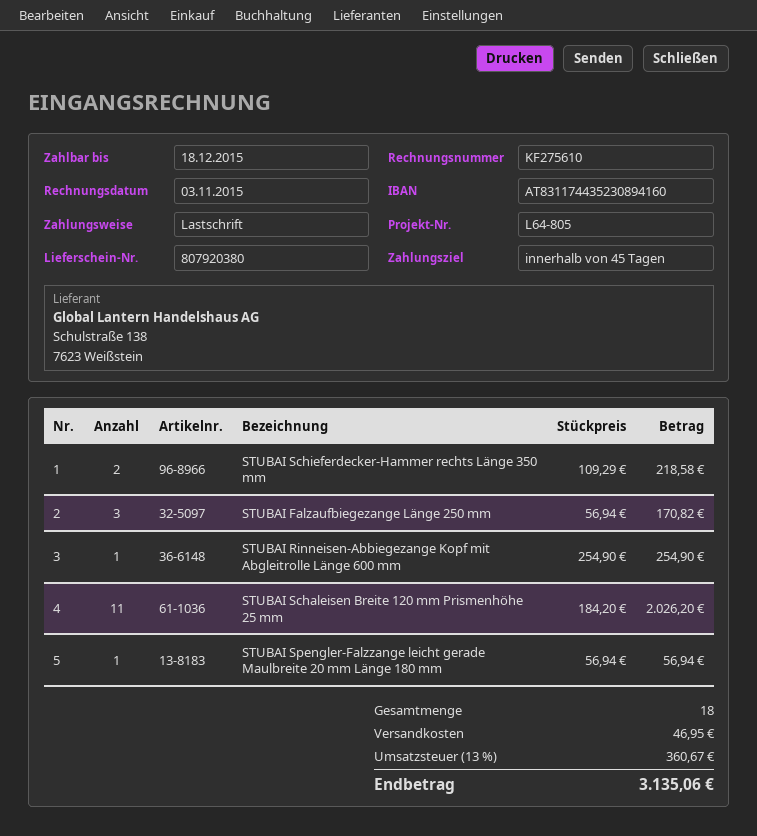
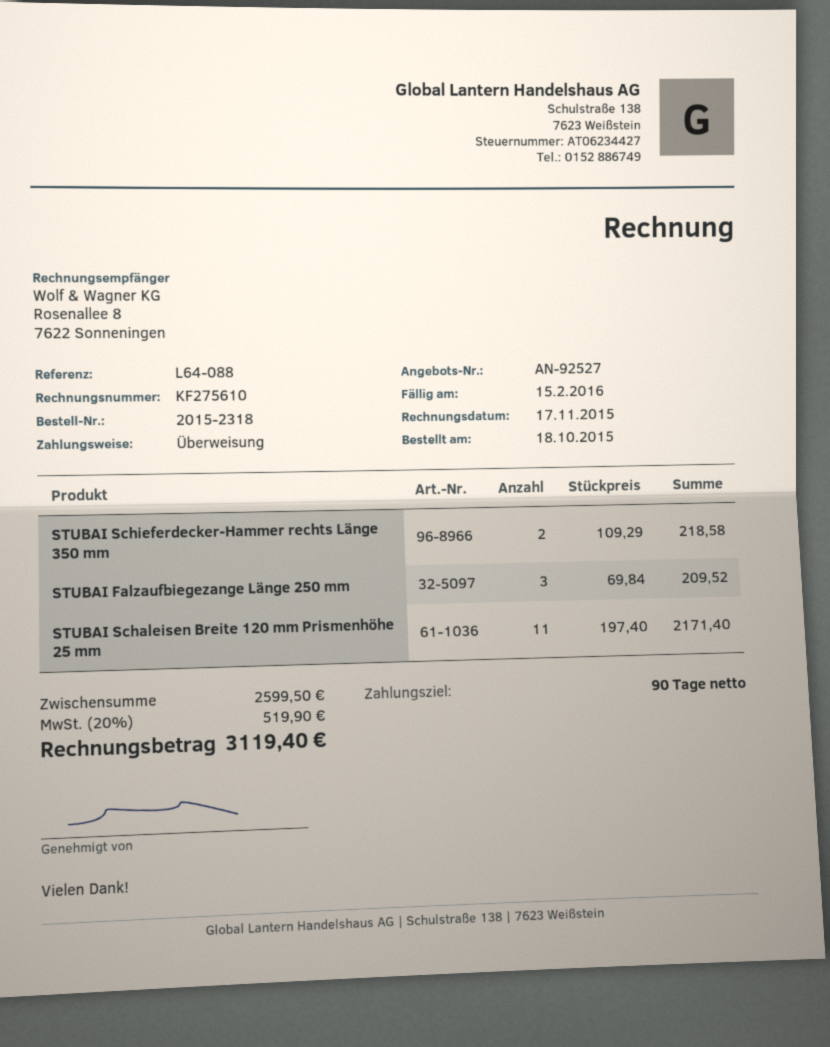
invoice date: 2015-11-03 -> 2015-11-17
payment terms: 45 days -> 90 days
due date: 2015-12-18 -> 2016-02-15
reference: L64-805 -> L64-088
payment method: direct debit -> bank transfer
STUBAI Falzaufbiegezange Länge 250 mm: 3 x 56.94 = 170.82 -> 3 x 69.84 = 209.52
STUBAI Rinneisen-Abbiegezange Kopf mit Abgleitrolle Länge 600 mm: 1 x 254.90 = 254.90 -> none
STUBAI Schaleisen Breite 120 mm Prismenhöhe 25 mm: 11 x 184.20 = 2026.20 -> 11 x 197.40 = 2171.40
STUBAI Spengler-Falzzange leicht gerade Maulbreite 20 mm Länge 180 mm: 1 x 56.94 = 56.94 -> none
shipping: 46.95 -> none
tax: 13% = 360.67 -> 20% = 519.90
total: 3135.06 -> 3119.40

